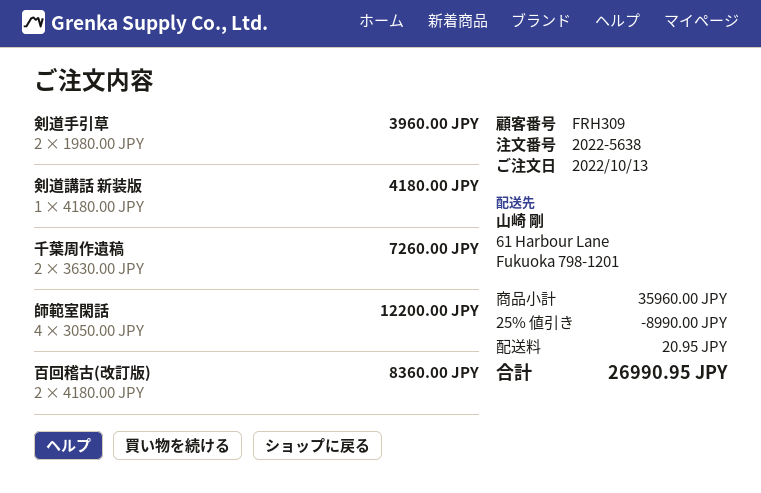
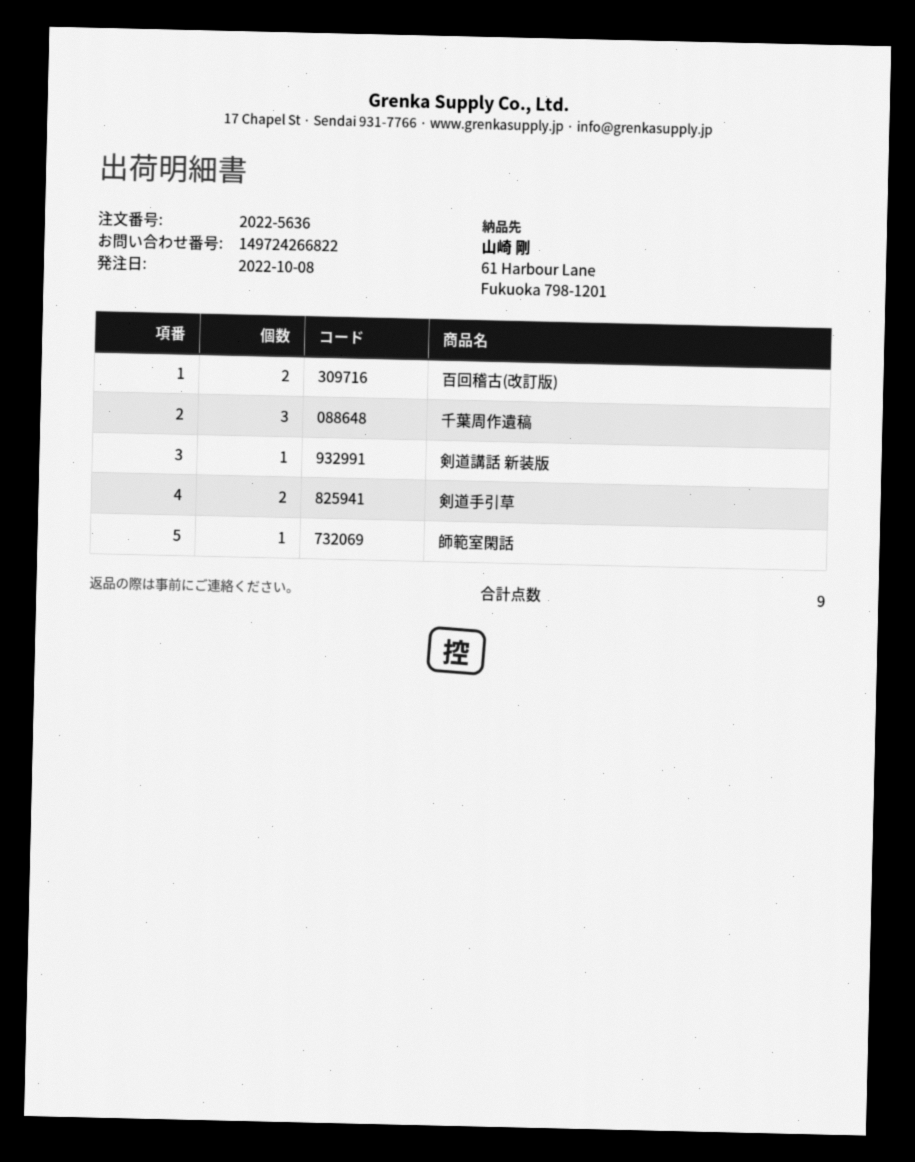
order number: 2022-5638 -> 2022-5636
order date: 2022-10-13 -> 2022-10-08
千葉周作遺稿: 2 -> 3
師範室閑話: 4 -> 1

